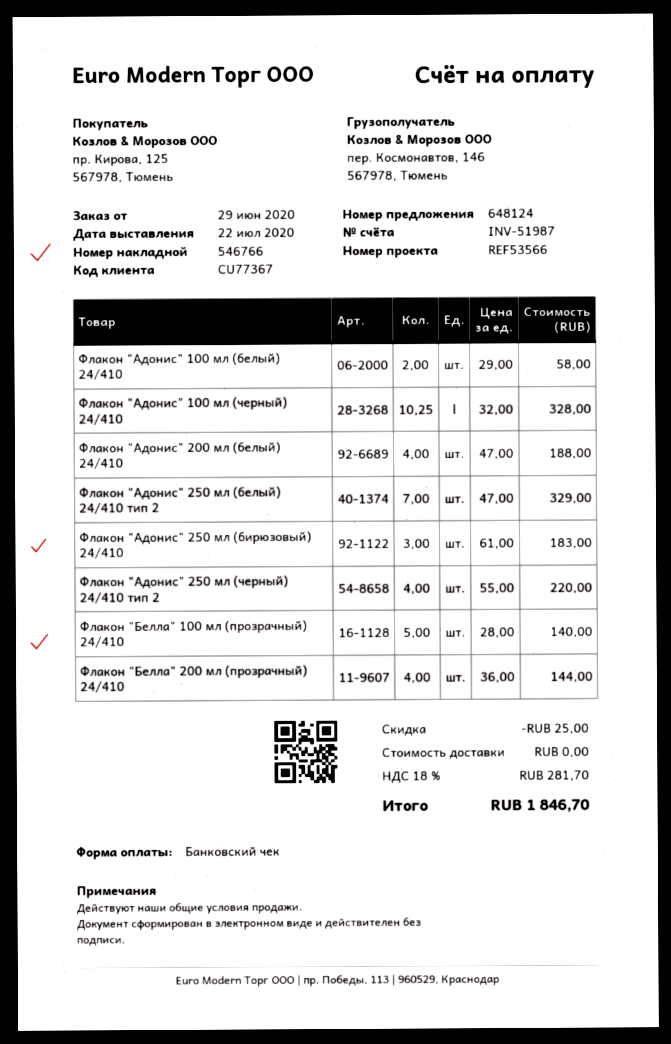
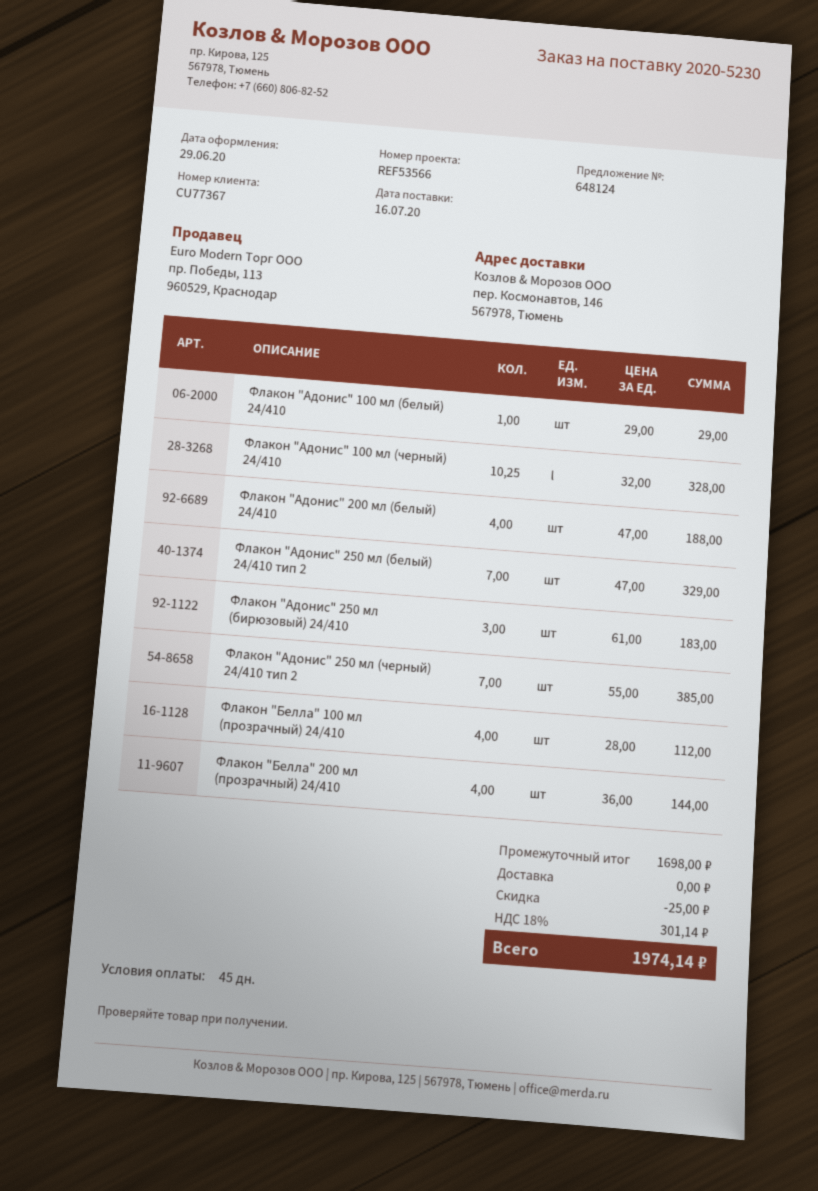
Флакон "Адонис" 100 мл (белый) 24/410: 2 x 29.00 = 58.00 -> 1 x 29.00 = 29.00
Флакон "Адонис" 250 мл (черный) 24/410 тип 2: 4 x 55.00 = 220.00 -> 7 x 55.00 = 385.00
Флакон "Белла" 100 мл (прозрачный) 24/410: 5 x 28.00 = 140.00 -> 4 x 28.00 = 112.00
tax: 18% = 281.70 -> 18% = 301.14
total: 1846.70 -> 1974.14

